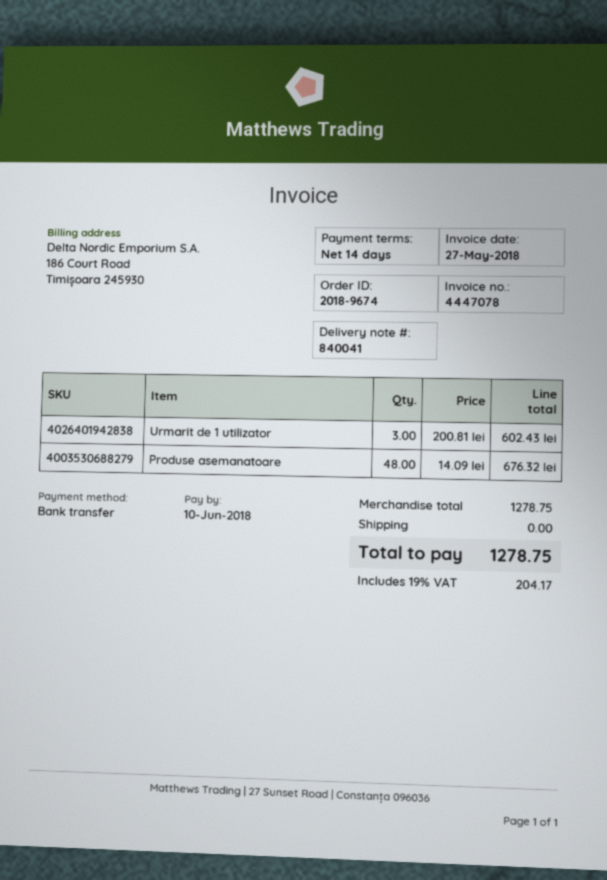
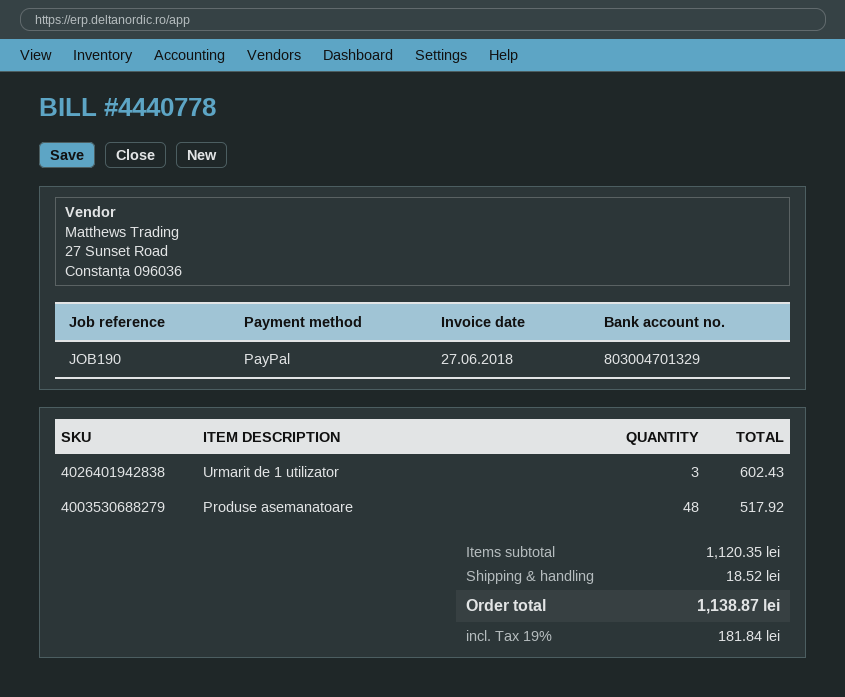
invoice number: 4447078 -> 4440778
invoice date: 2018-05-27 -> 2018-06-27
payment method: bank transfer -> PayPal
Produse asemanatoare: 48 for 676.32 -> 48 for 517.92
subtotal: 1278.75 -> 1120.35
shipping: 0.00 -> 18.52
tax: 19% = 204.17 -> 19% = 181.84
total: 1278.75 -> 1138.87

